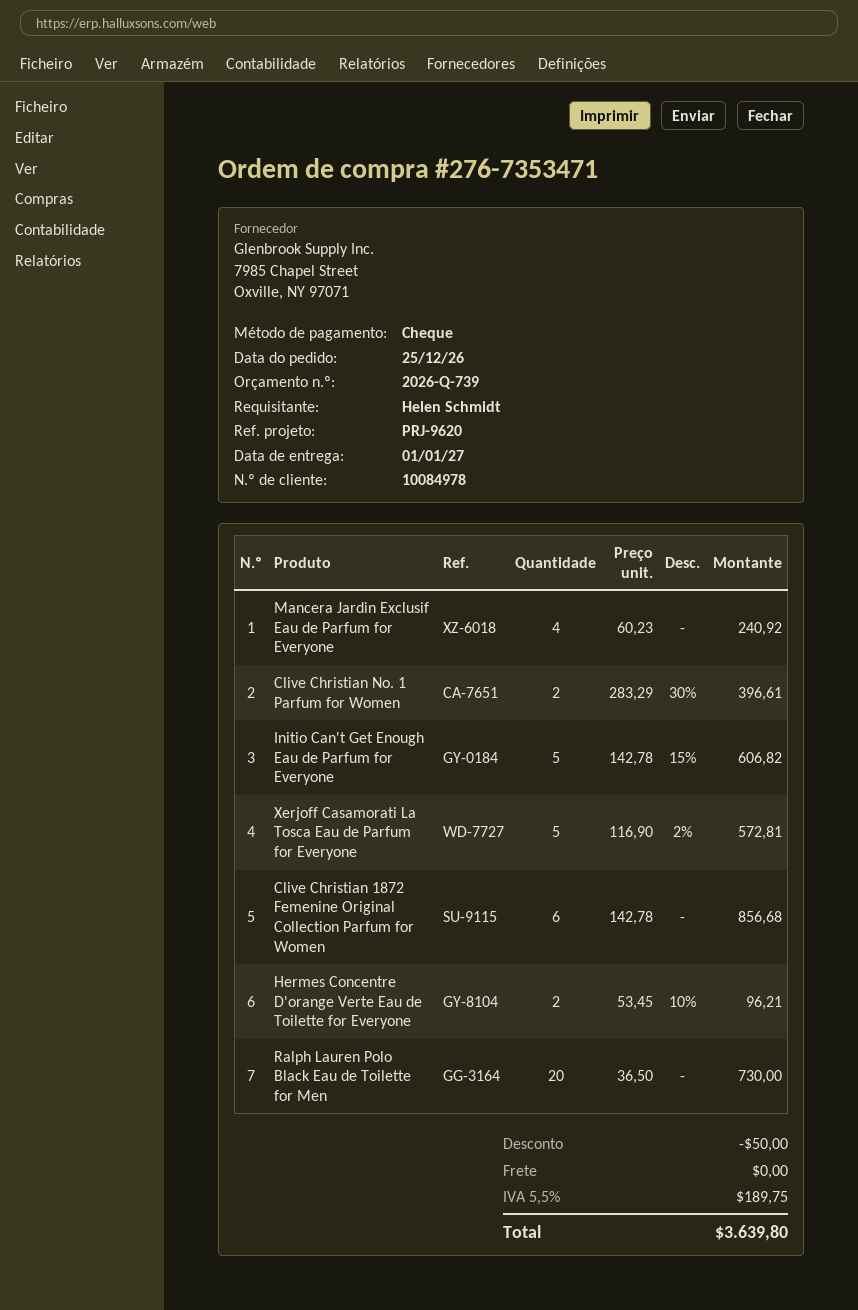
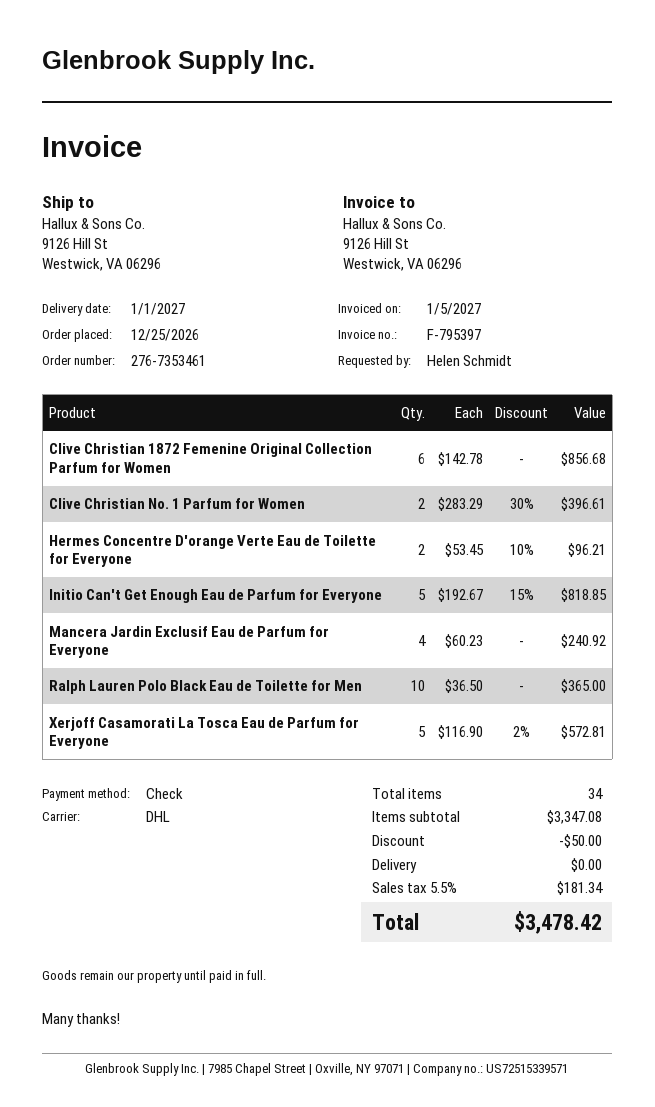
order number: 276-7353471 -> 276-7353461
Initio Can't Get Enough Eau de Parfum for Everyone: 5 x 142.78 - 15% = 606.82 -> 5 x 192.67 - 15% = 818.85
Ralph Lauren Polo Black Eau de Toilette for Men: 20 x 36.50 = 730.00 -> 10 x 36.50 = 365.00
tax: 5.5% = 189.75 -> 5.5% = 181.34
total: 3639.80 -> 3478.42

